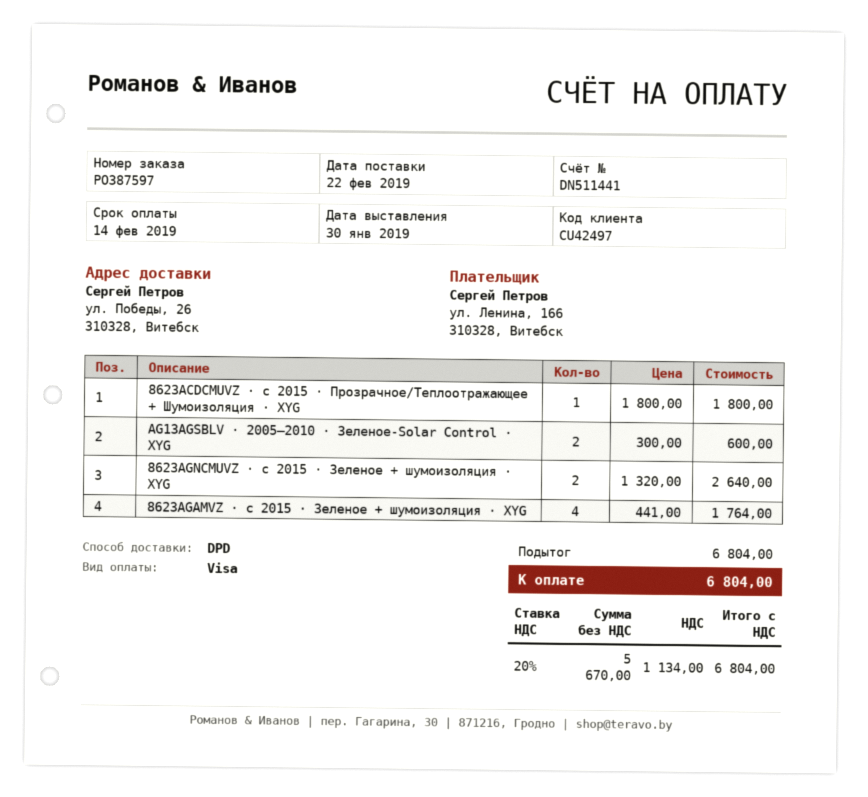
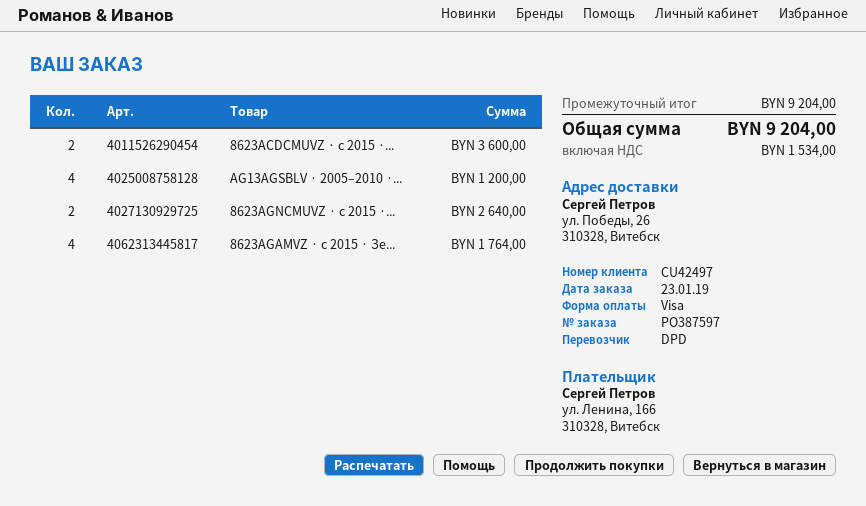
8623ACDCMUVZ · с 2015 · Прозрачное/Теплоотражающее + Шумоизоляция · XYG: 1 for 1800.00 -> 2 for 3600.00
AG13AGSBLV · 2005–2010 · Зеленое-Solar Control · XYG: 2 for 600.00 -> 4 for 1200.00
subtotal: 6804.00 -> 9204.00
tax: 1134.00 -> 1534.00
total: 6804.00 -> 9204.00

